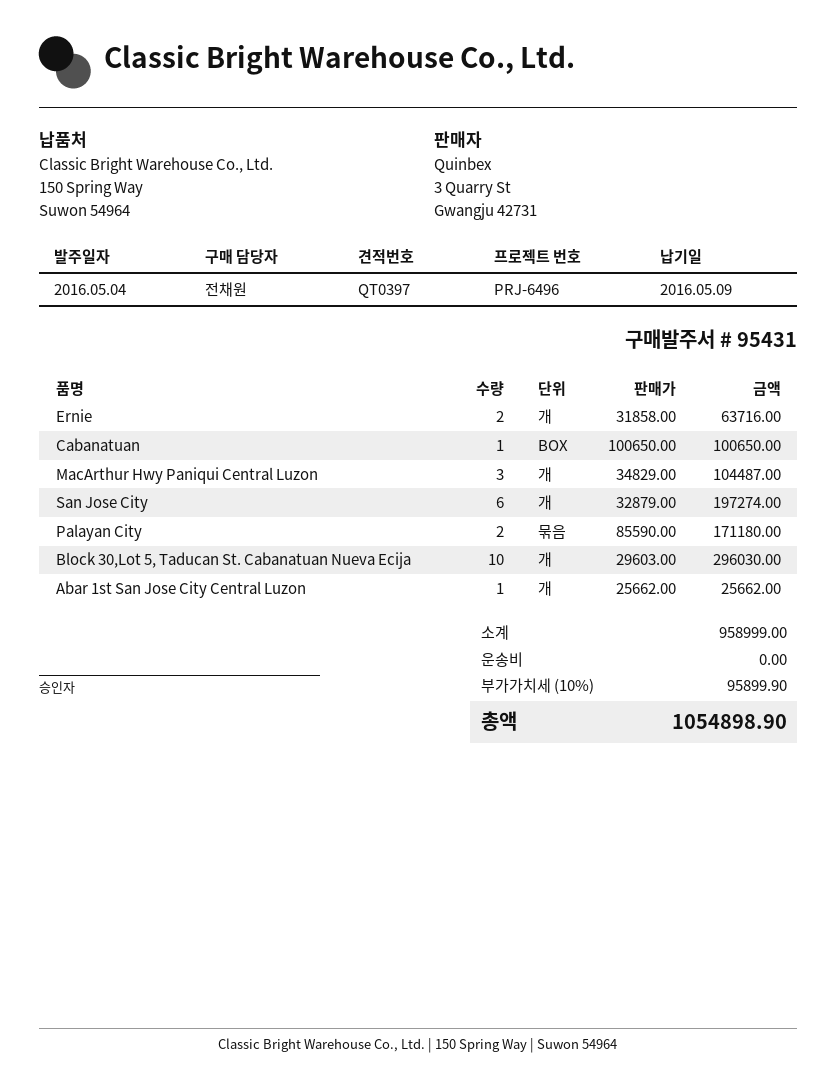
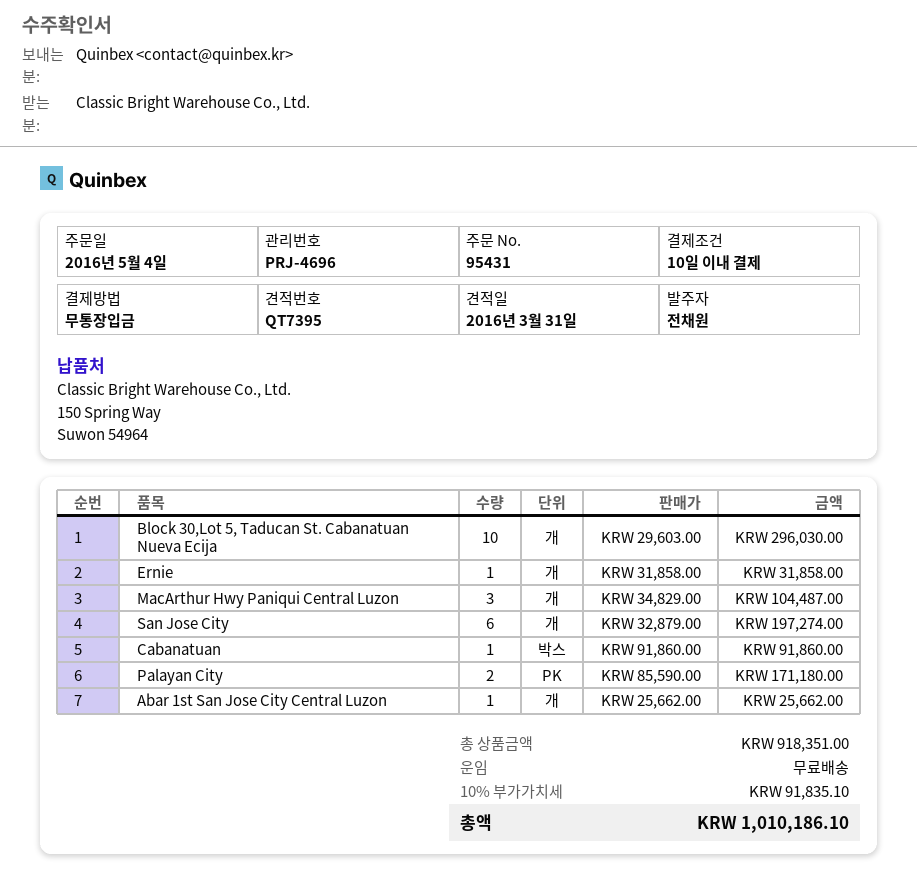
quote number: QT0397 -> QT7395
reference: PRJ-6496 -> PRJ-4696
Ernie: 2 x 31858.00 = 63716.00 -> 1 x 31858.00 = 31858.00
Cabanatuan: 1 x 100650.00 = 100650.00 -> 1 x 91860.00 = 91860.00
subtotal: 958999.00 -> 918351.00
tax: 10% = 95899.90 -> 10% = 91835.10
total: 1054898.90 -> 1010186.10

